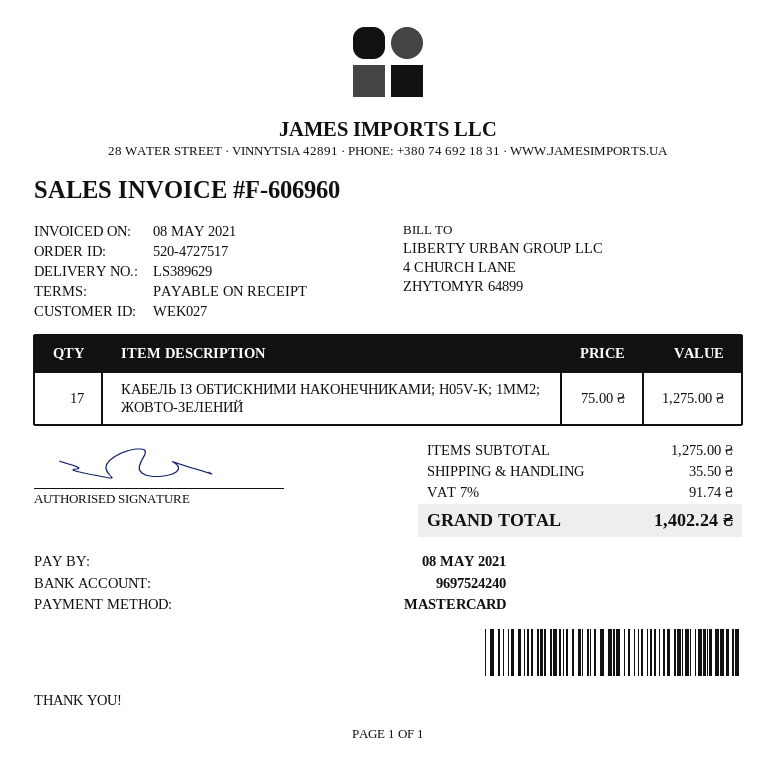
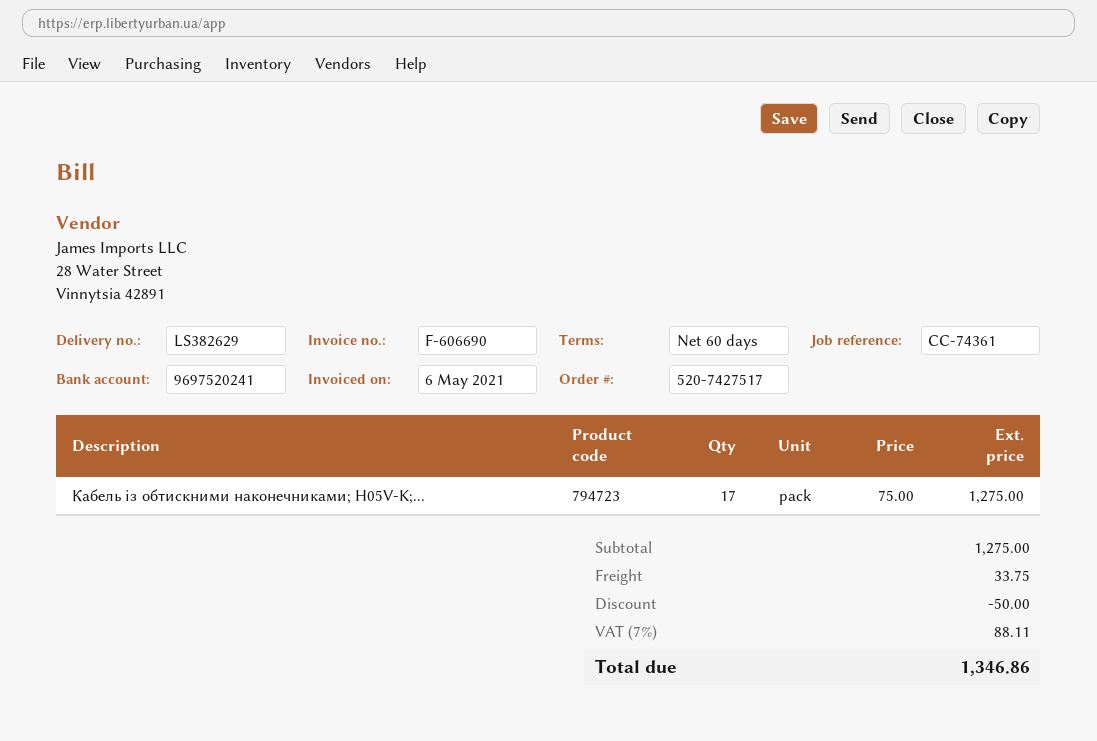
order number: 520-4727517 -> 520-7427517
delivery note number: LS389629 -> LS382629
invoice number: F-606960 -> F-606690
invoice date: 2021-05-08 -> 2021-05-06
payment terms: on receipt -> 60 days
bank account: 9697524240 -> 9697520241
discount: none -> 50.00
shipping: 35.50 -> 33.75
tax: 7% = 91.74 -> 7% = 88.11
total: 1402.24 -> 1346.86

